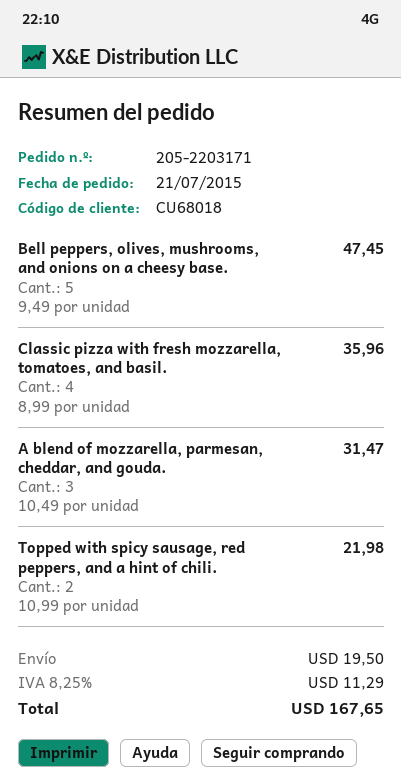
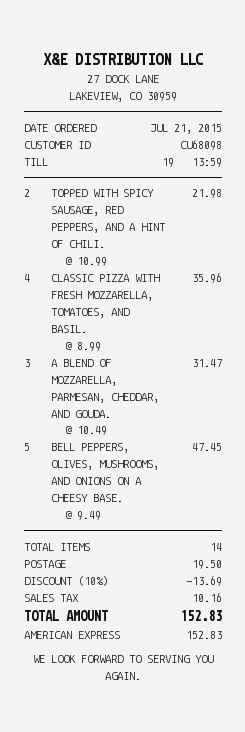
customer number: CU68018 -> CU68098
discount: none -> 10% = 13.69
tax: 11.29 -> 10.16
total: 167.65 -> 152.83

